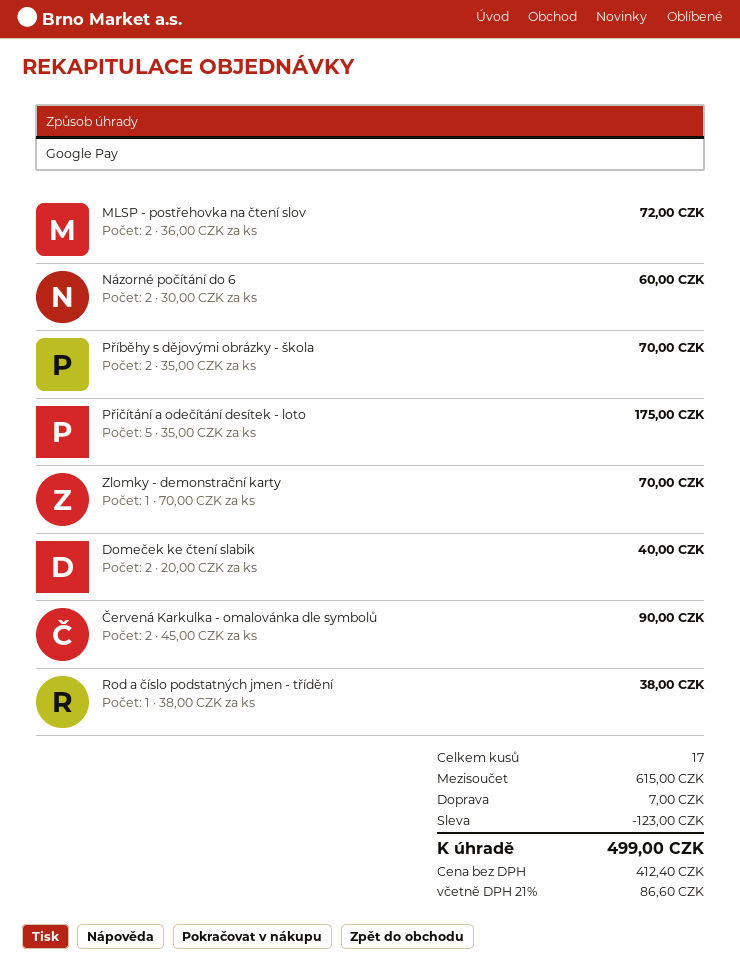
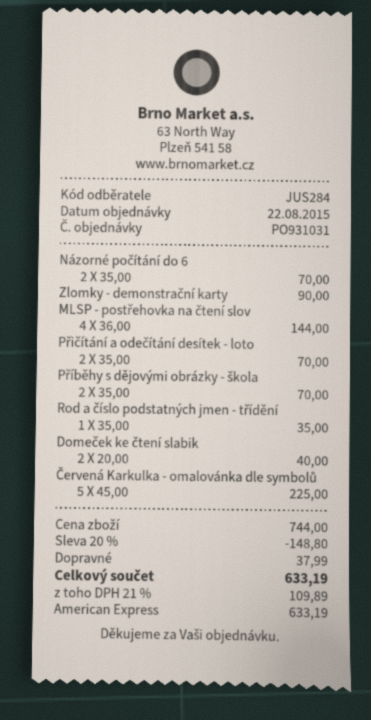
payment method: Google Pay -> American Express
MLSP - postřehovka na čtení slov: 2 x 36.00 = 72.00 -> 4 x 36.00 = 144.00
Názorné počítání do 6: 2 x 30.00 = 60.00 -> 2 x 35.00 = 70.00
Přičítání a odečítání desítek - loto: 5 x 35.00 = 175.00 -> 2 x 35.00 = 70.00
Zlomky - demonstrační karty: 1 x 70.00 = 70.00 -> 1 x 90.00 = 90.00
Červená Karkulka - omalovánka dle symbolů: 2 x 45.00 = 90.00 -> 5 x 45.00 = 225.00
Rod a číslo podstatných jmen - třídění: 1 x 38.00 = 38.00 -> 1 x 35.00 = 35.00
subtotal: 615.00 -> 744.00
discount: 123.00 -> 148.80
shipping: 7.00 -> 37.99
tax: 21% = 86.60 -> 21% = 109.89
total: 499.00 -> 633.19

